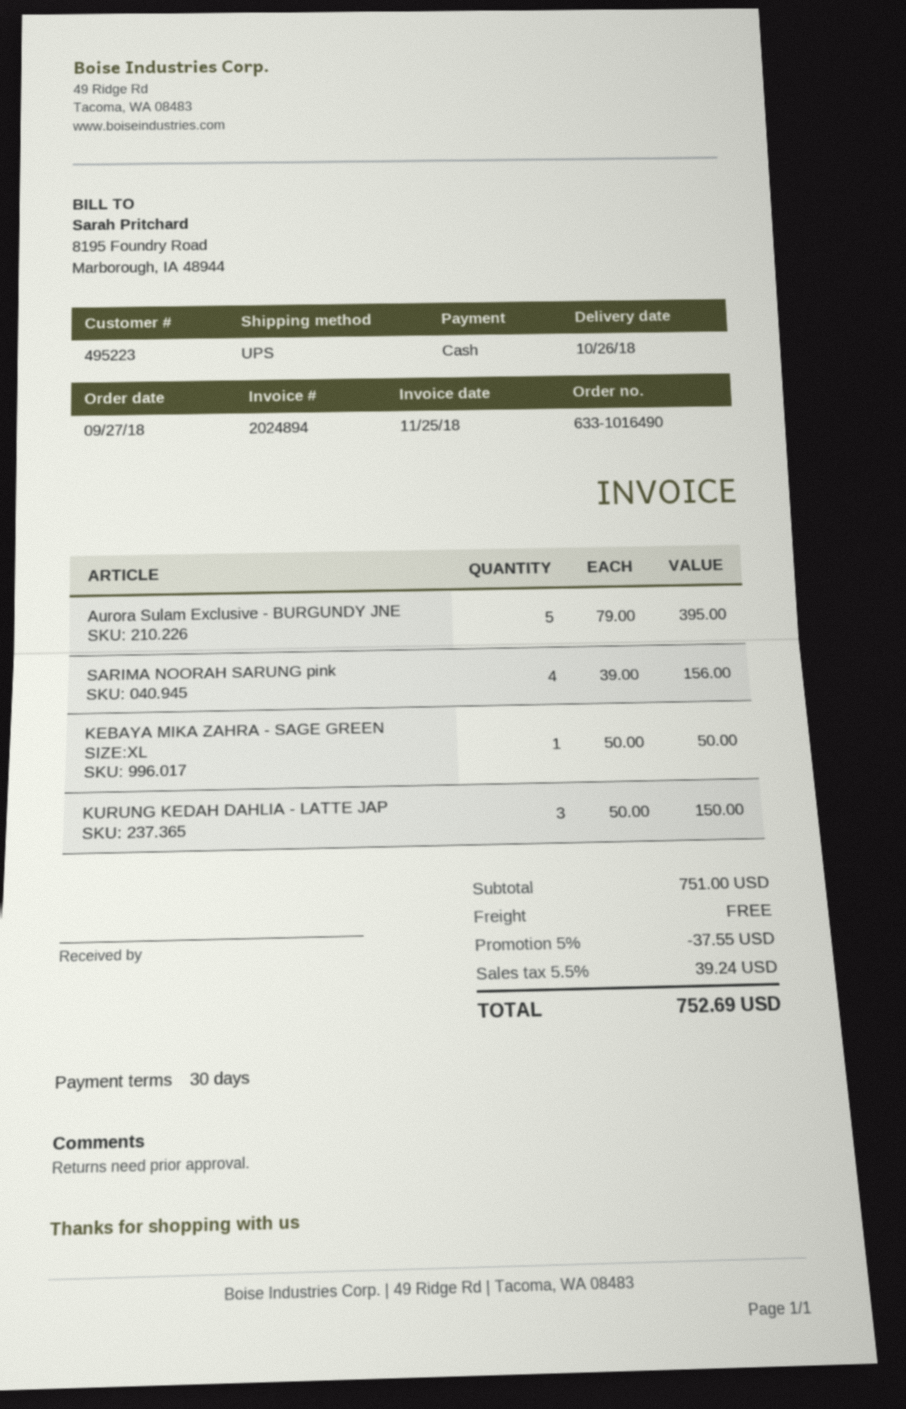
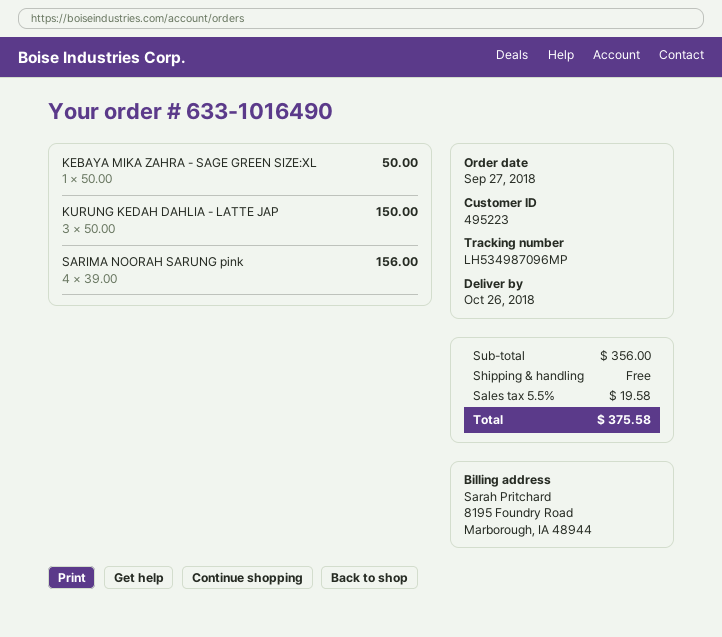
Aurora Sulam Exclusive - BURGUNDY JNE: 5 x 79.00 = 395.00 -> none
subtotal: 751.00 -> 356.00
discount: 5% = 37.55 -> none
tax: 5.5% = 39.24 -> 5.5% = 19.58
total: 752.69 -> 375.58

